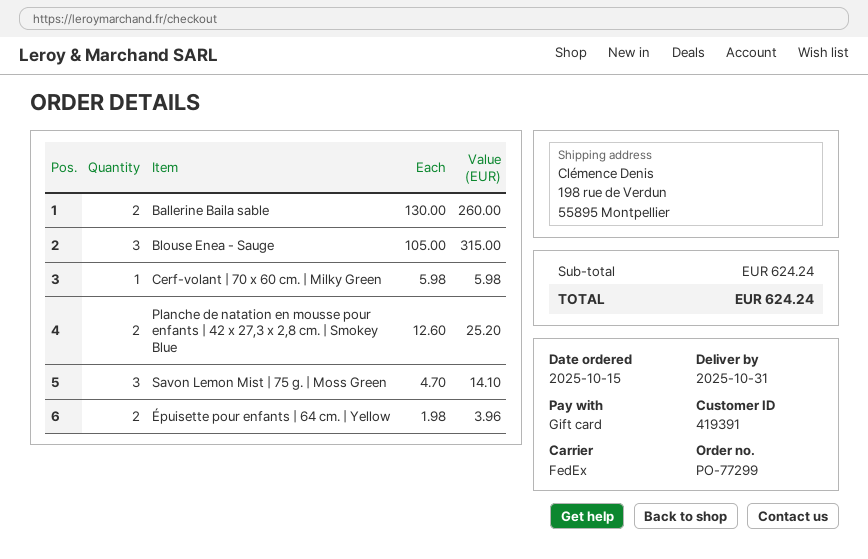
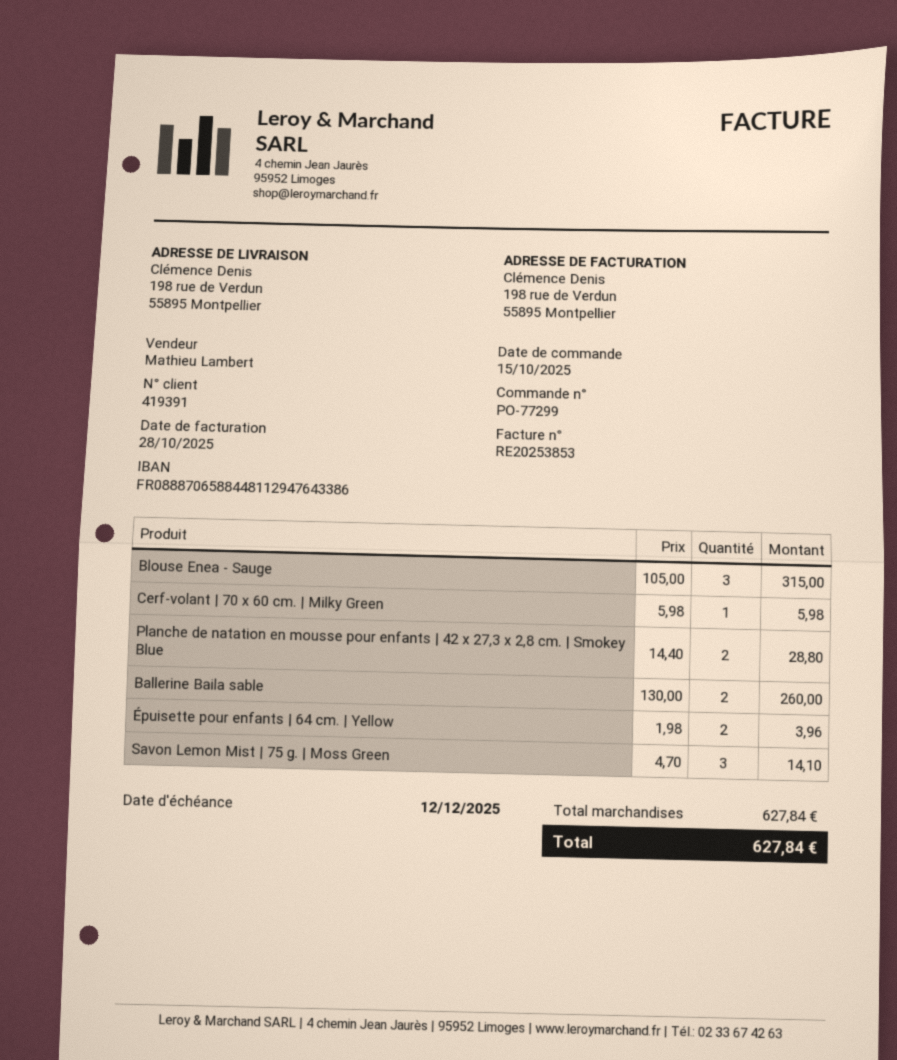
Planche de natation en mousse pour enfants | 42 x 27,3 x 2,8 cm. | Smokey Blue: 2 x 12.60 = 25.20 -> 2 x 14.40 = 28.80
subtotal: 624.24 -> 627.84
total: 624.24 -> 627.84

